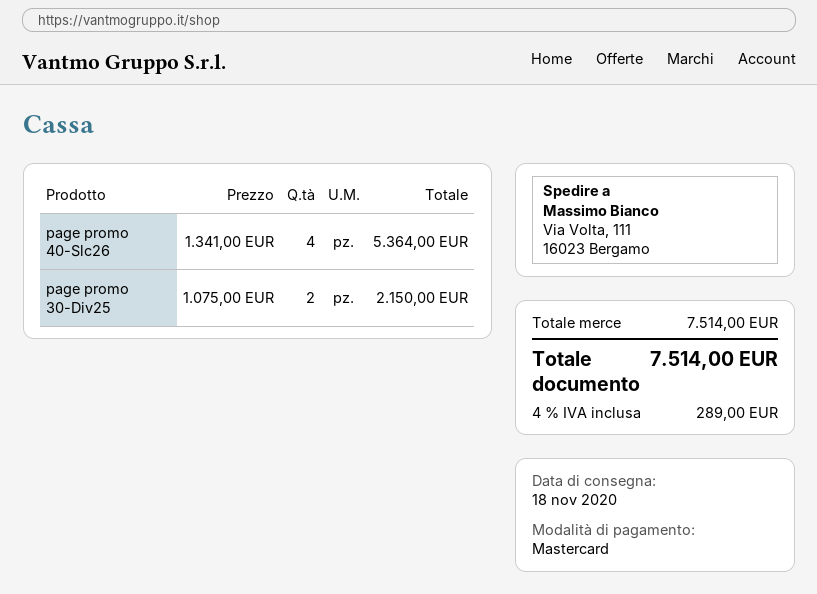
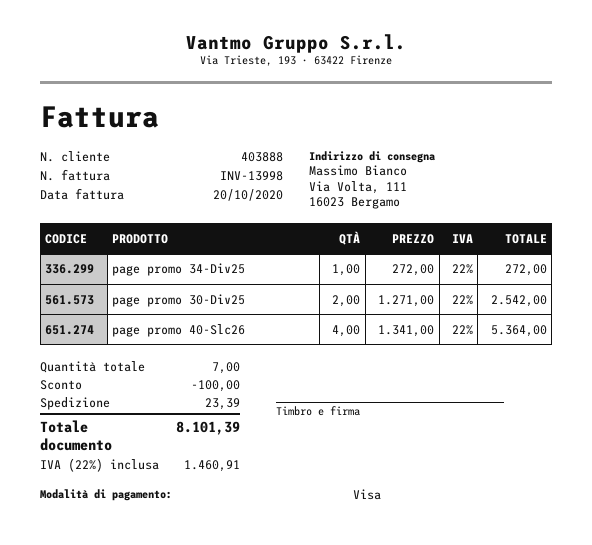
payment method: Mastercard -> Visa
page promo 30-Div25: 2 x 1075.00 = 2150.00 -> 2 x 1271.00 = 2542.00
page promo 34-Div25: none -> 1 x 272.00 = 272.00
discount: none -> 100.00
shipping: none -> 23.39
tax: 4% = 289.00 -> 22% = 1460.91
total: 7514.00 -> 8101.39

